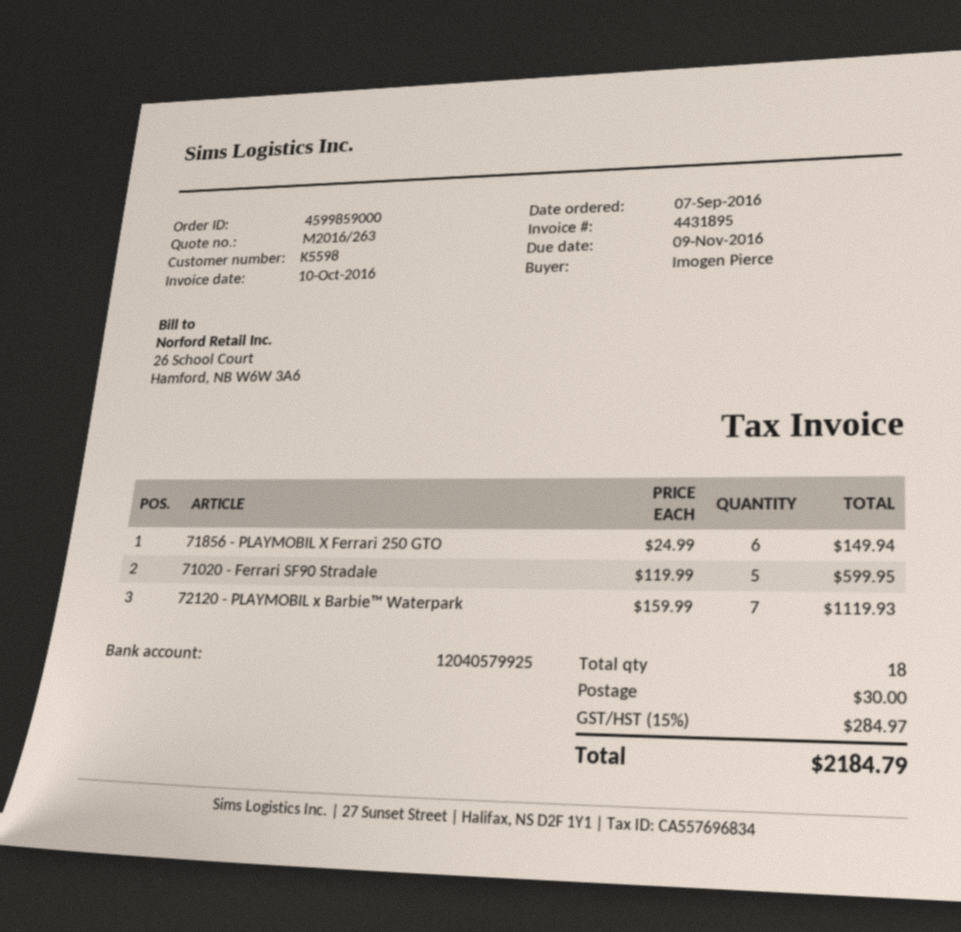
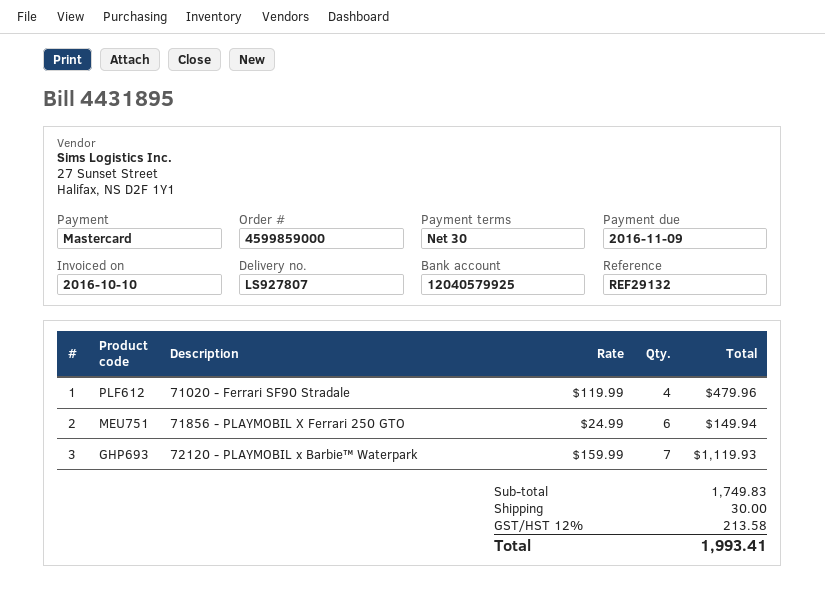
71020 - Ferrari SF90 Stradale: 5 x 119.99 = 599.95 -> 4 x 119.99 = 479.96
tax: 15% = 284.97 -> 12% = 213.58
total: 2184.79 -> 1993.41

